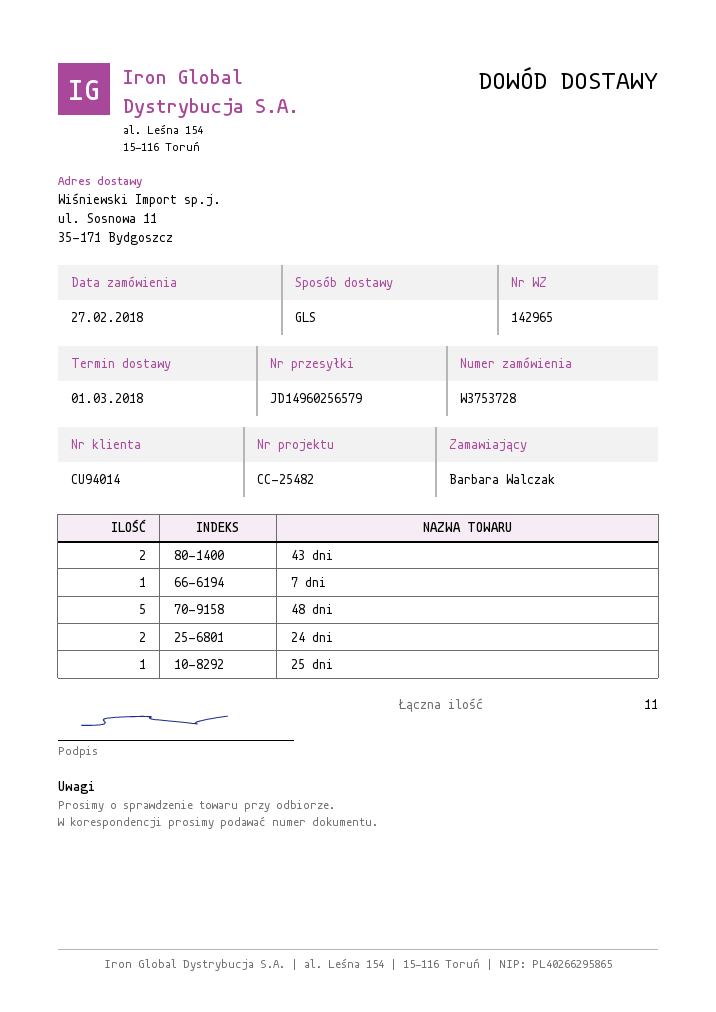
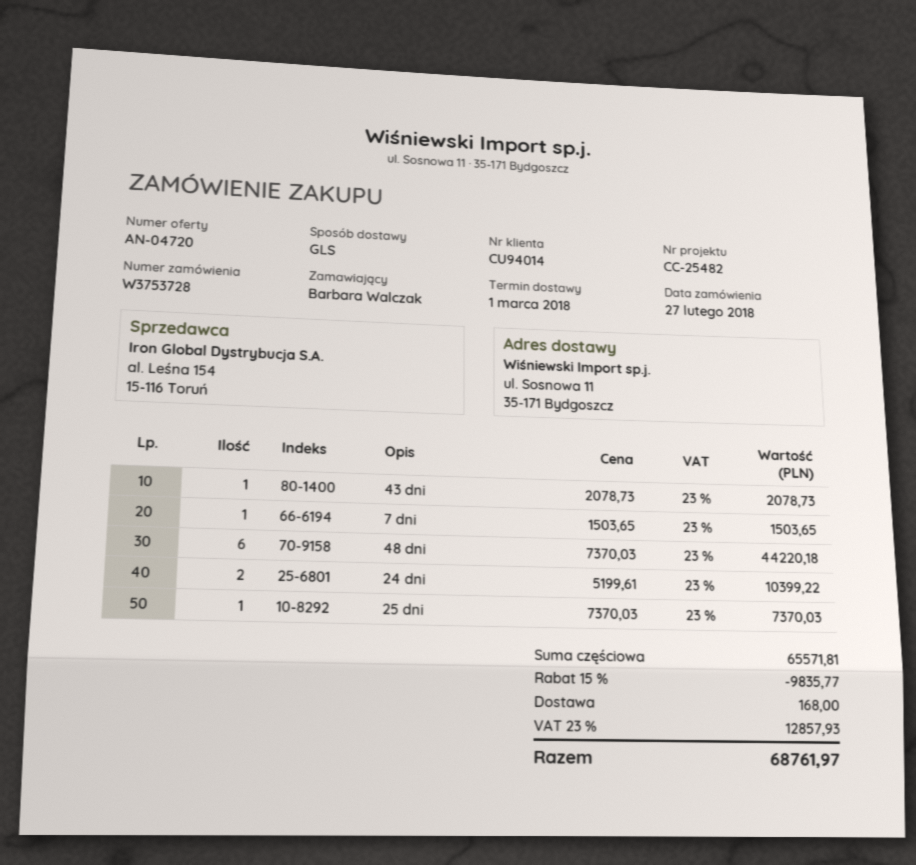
43 dni: 2 -> 1
48 dni: 5 -> 6

